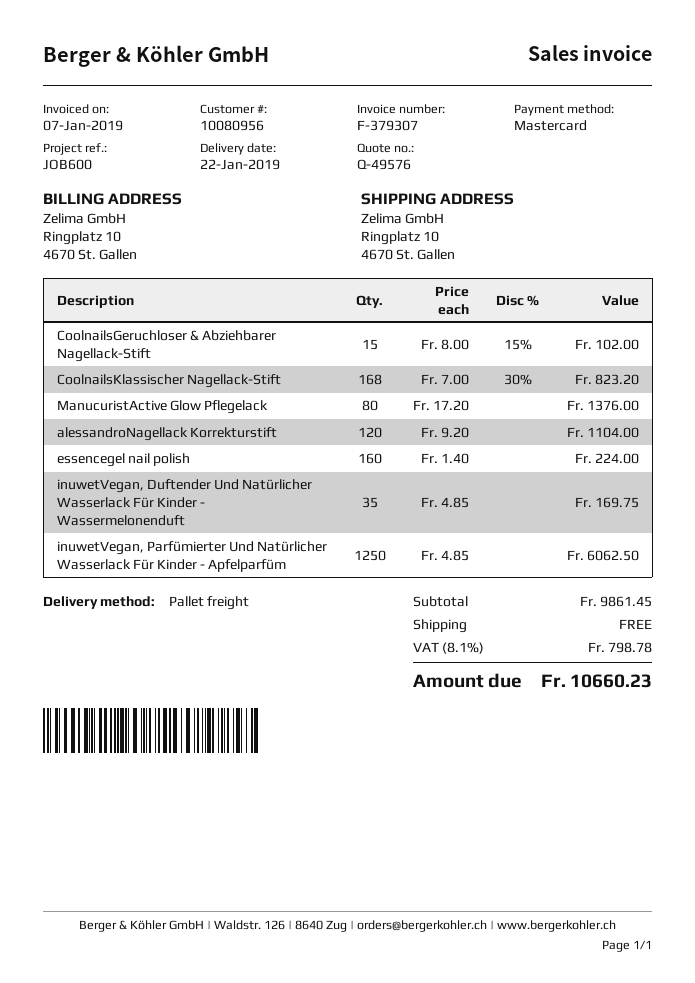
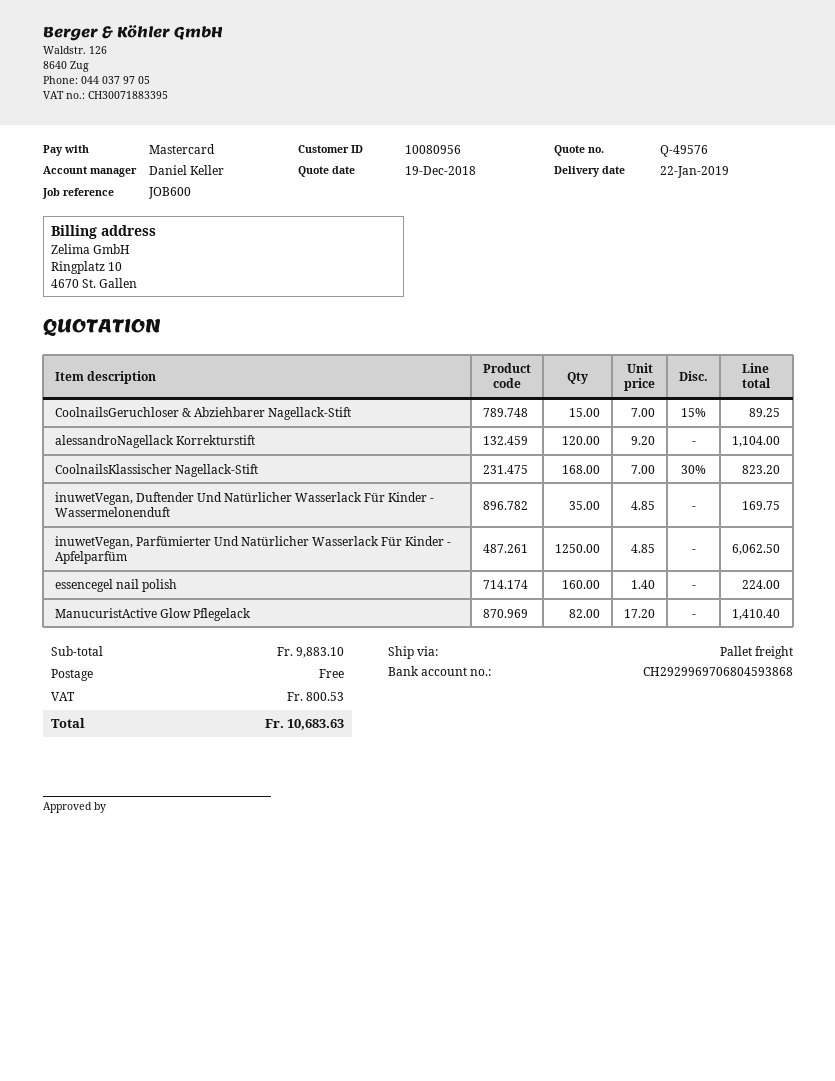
CoolnailsGeruchloser & Abziehbarer Nagellack-Stift: 15 x 8.00 - 15% = 102.00 -> 15 x 7.00 - 15% = 89.25
ManucuristActive Glow Pflegelack: 80 x 17.20 = 1376.00 -> 82 x 17.20 = 1410.40
subtotal: 9861.45 -> 9883.10
tax: 798.78 -> 800.53
total: 10660.23 -> 10683.63

